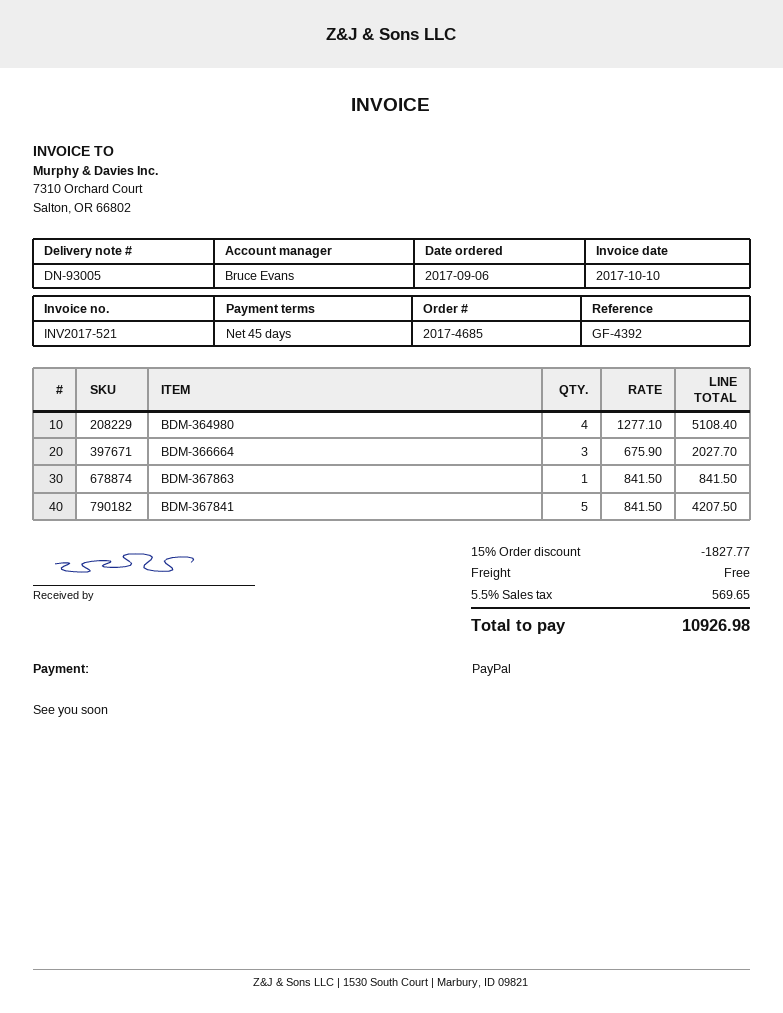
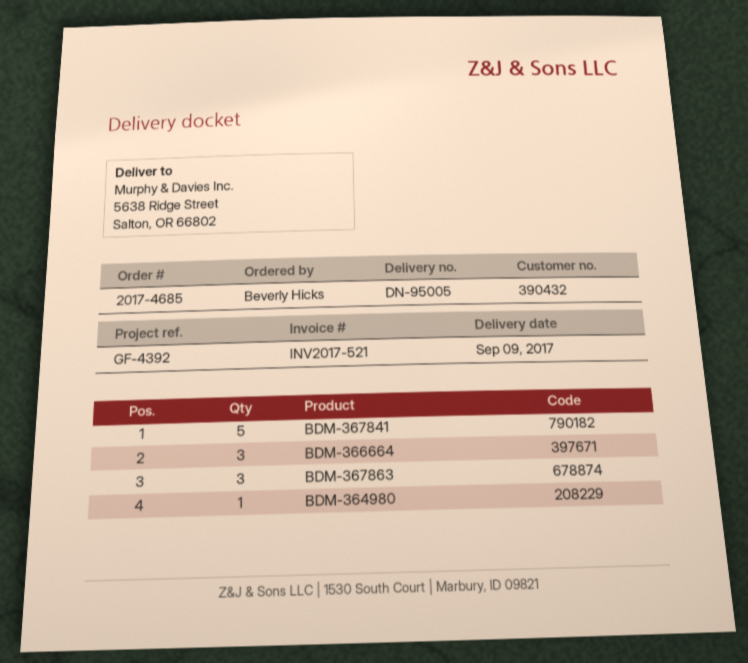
delivery note number: DN-93005 -> DN-95005
BDM-364980: 4 -> 1
BDM-367863: 1 -> 3

